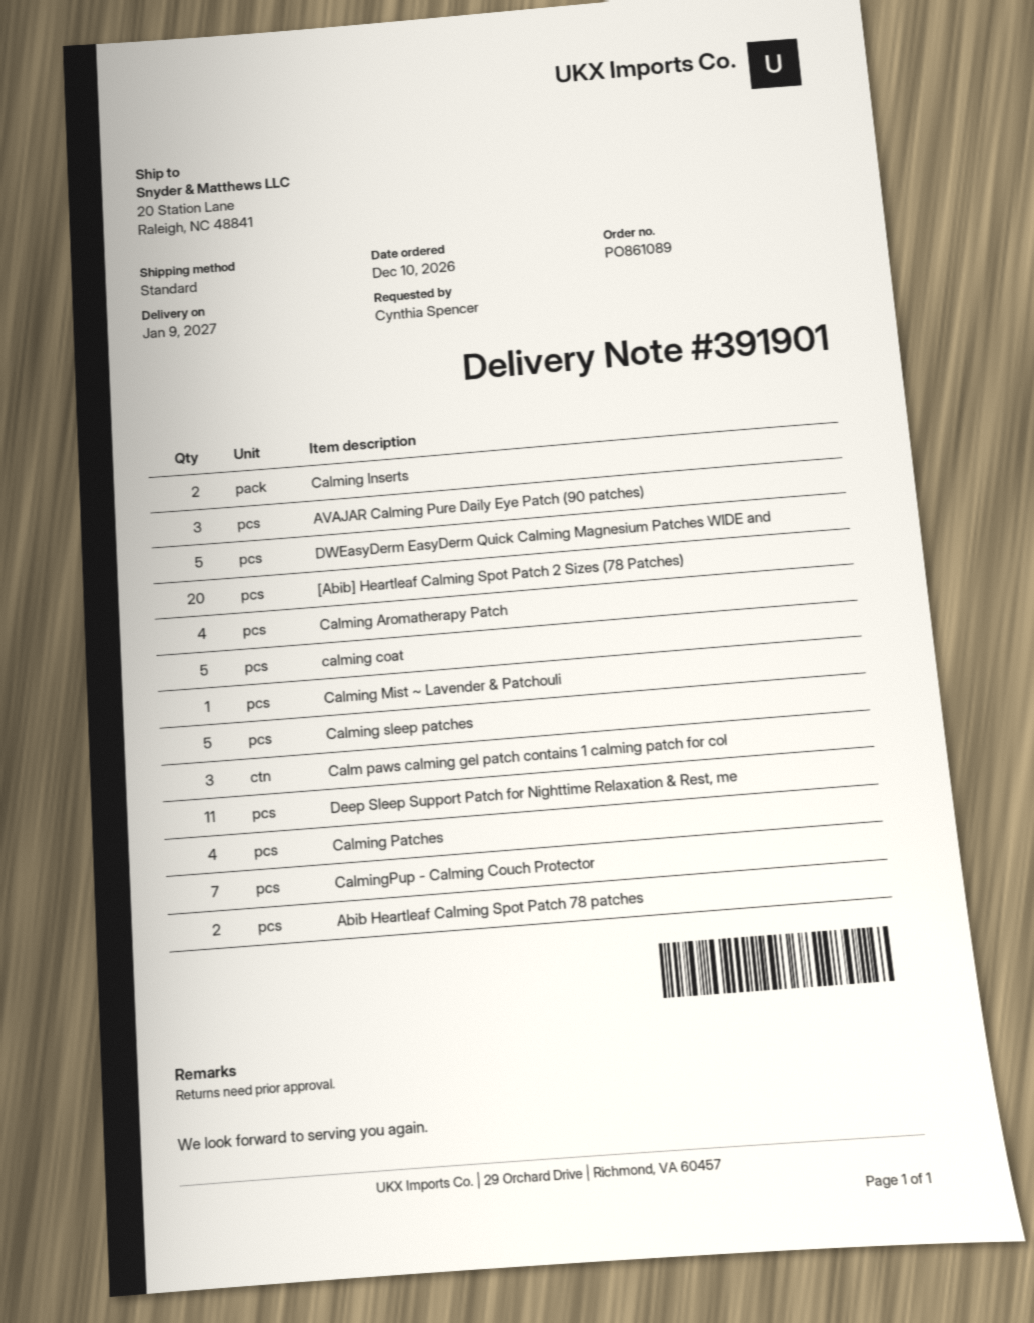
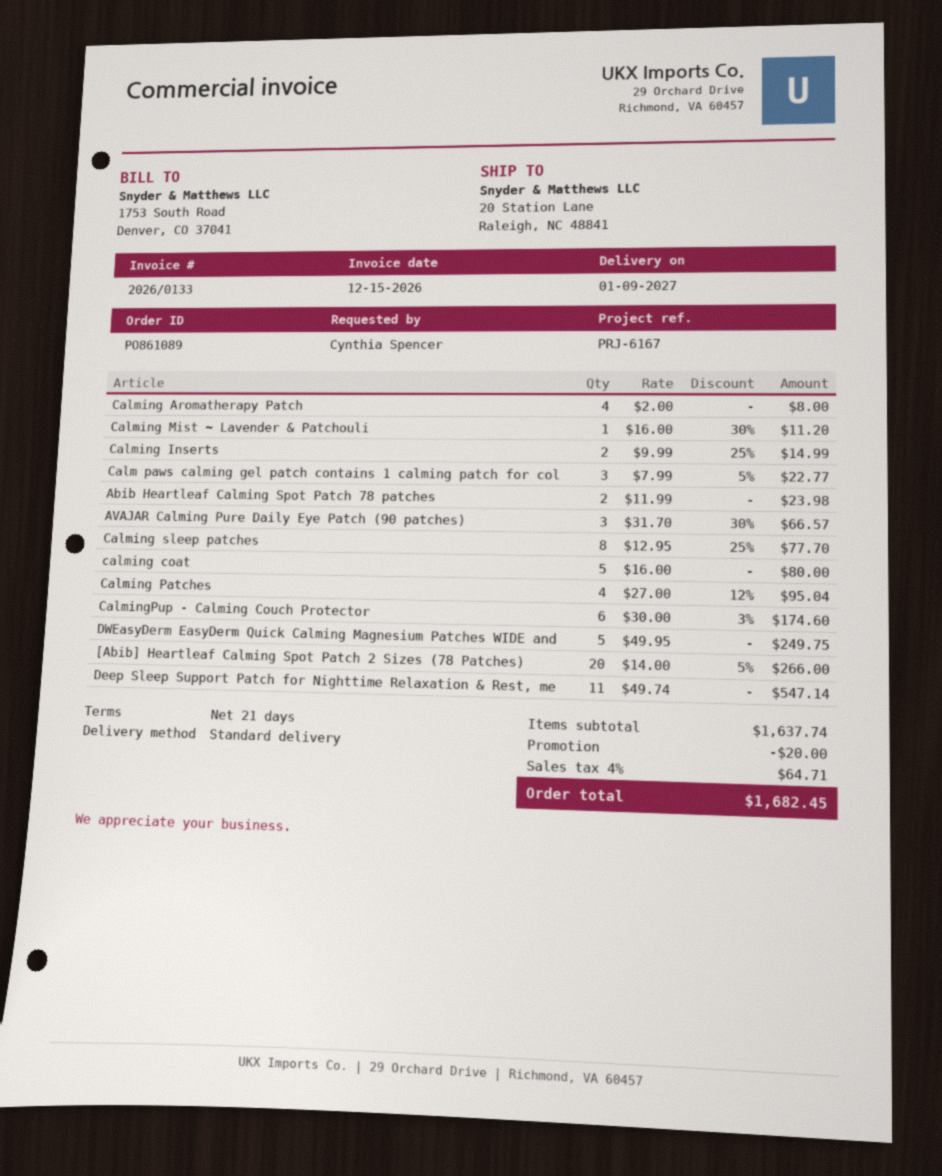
Calming sleep patches: 5 -> 8
CalmingPup - Calming Couch Protector: 7 -> 6

